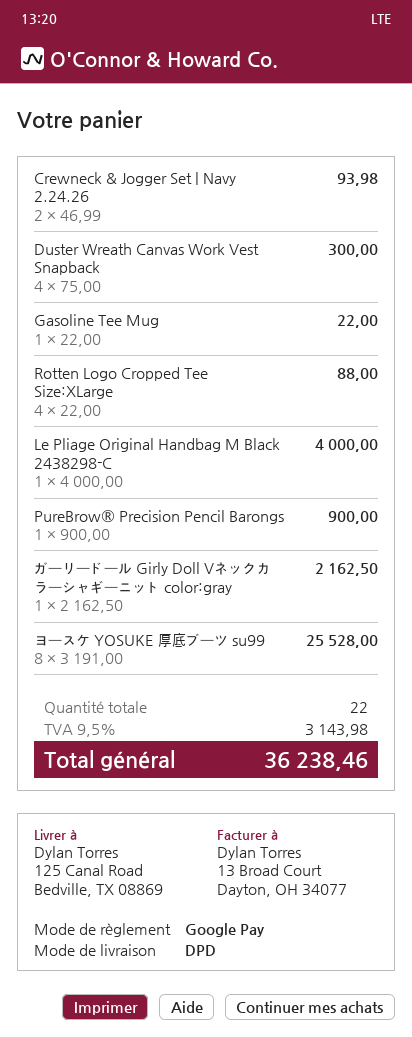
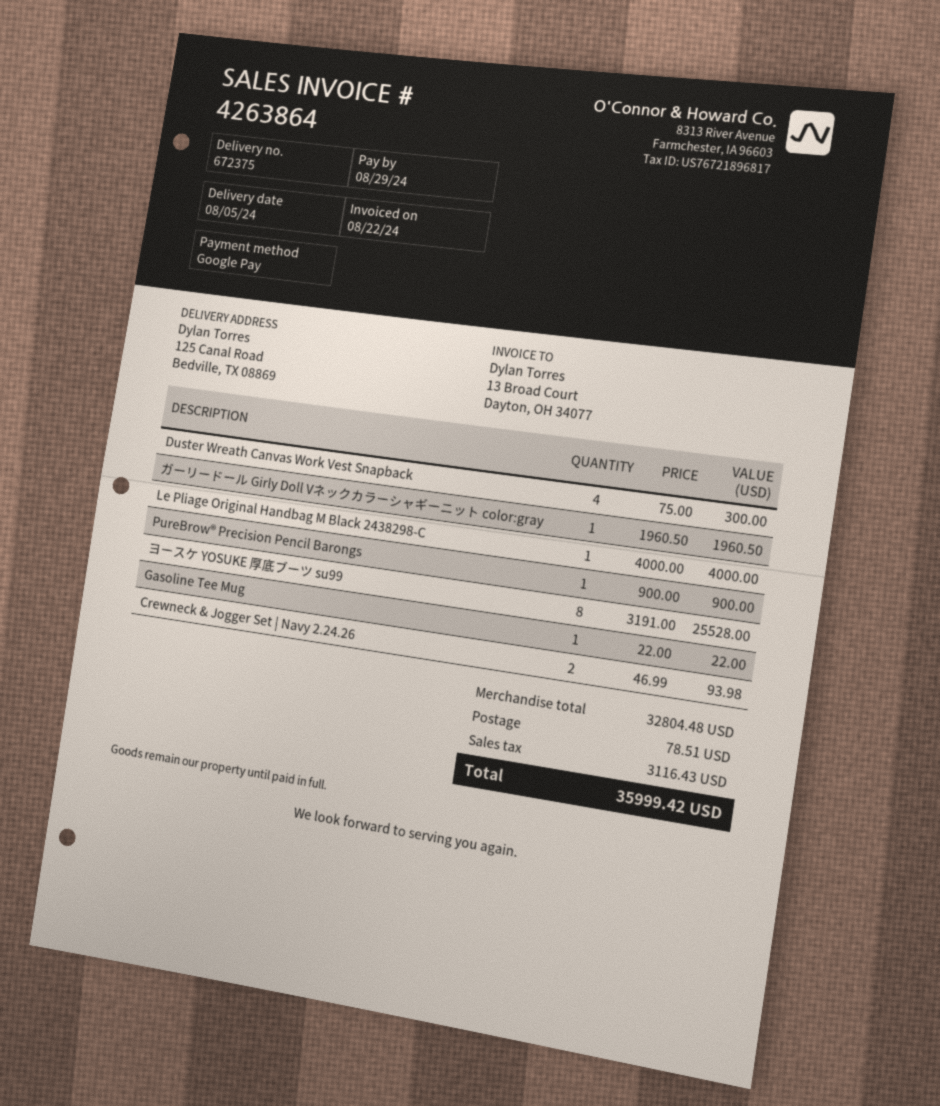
Rotten Logo Cropped Tee Size:XLarge: 4 x 22.00 = 88.00 -> none
ガーリードール Girly Doll Vネックカラーシャギーニット color:gray: 1 x 2162.50 = 2162.50 -> 1 x 1960.50 = 1960.50
shipping: none -> 78.51
tax: 3143.98 -> 3116.43
total: 36238.46 -> 35999.42

